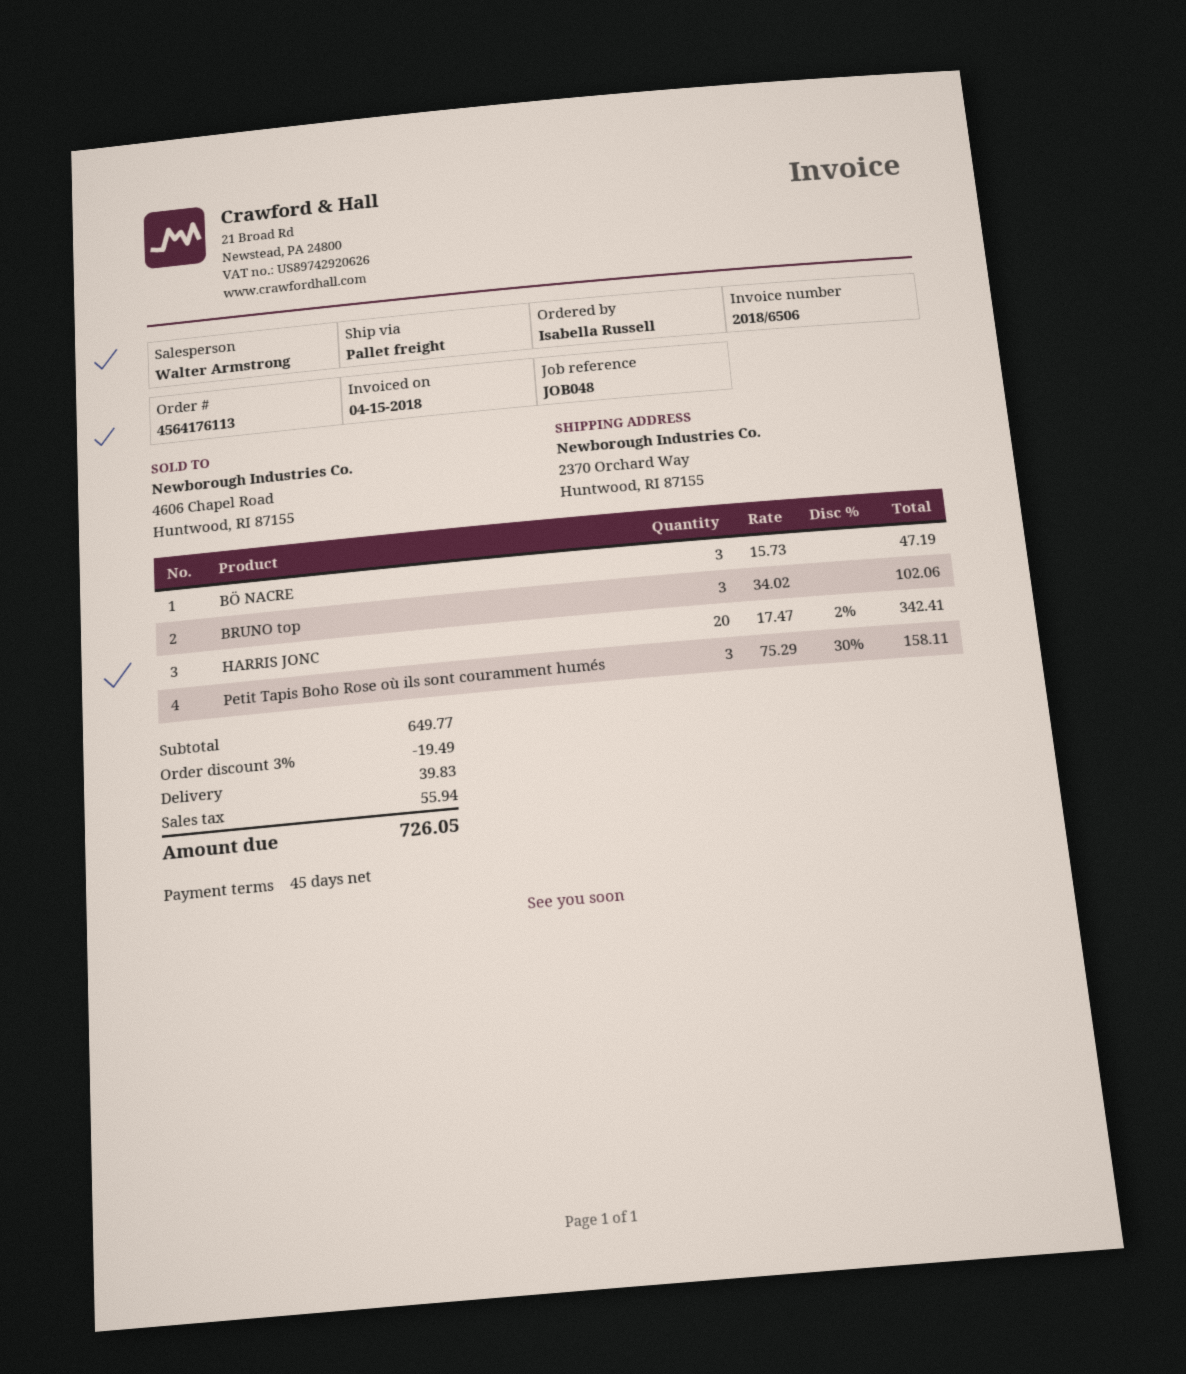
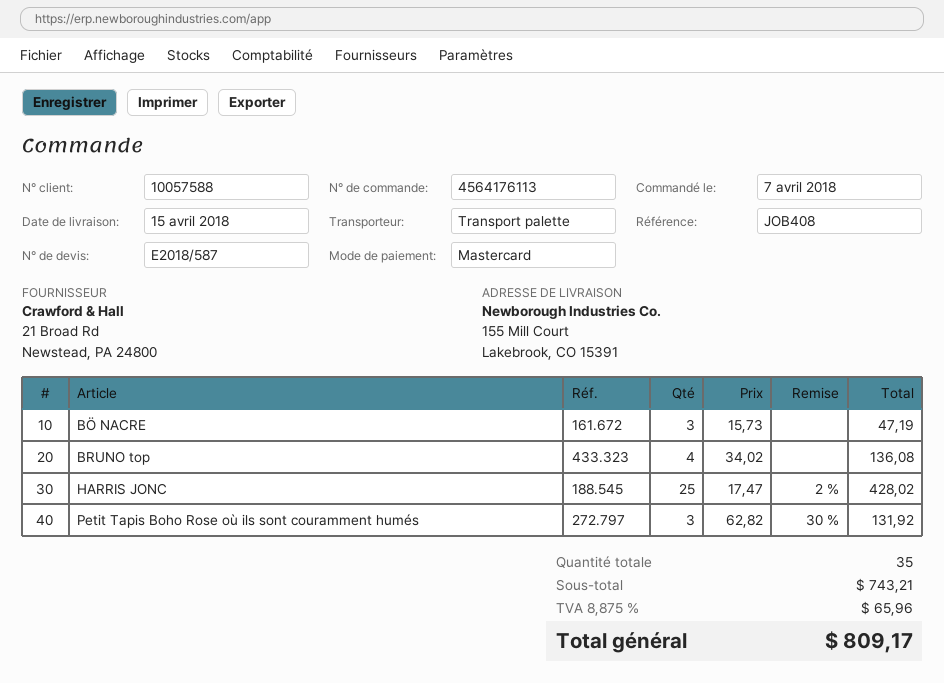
reference: JOB048 -> JOB408
ship to: 2370 Orchard Way, Huntwood, RI 87155 -> 155 Mill Court, Lakebrook, CO 15391
BRUNO top: 3 x 34.02 = 102.06 -> 4 x 34.02 = 136.08
HARRIS JONC: 20 x 17.47 - 2% = 342.41 -> 25 x 17.47 - 2% = 428.02
Petit Tapis Boho Rose où ils sont couramment humés: 3 x 75.29 - 30% = 158.11 -> 3 x 62.82 - 30% = 131.92
subtotal: 649.77 -> 743.21
discount: 3% = 19.49 -> none
shipping: 39.83 -> none
tax: 55.94 -> 65.96
total: 726.05 -> 809.17

